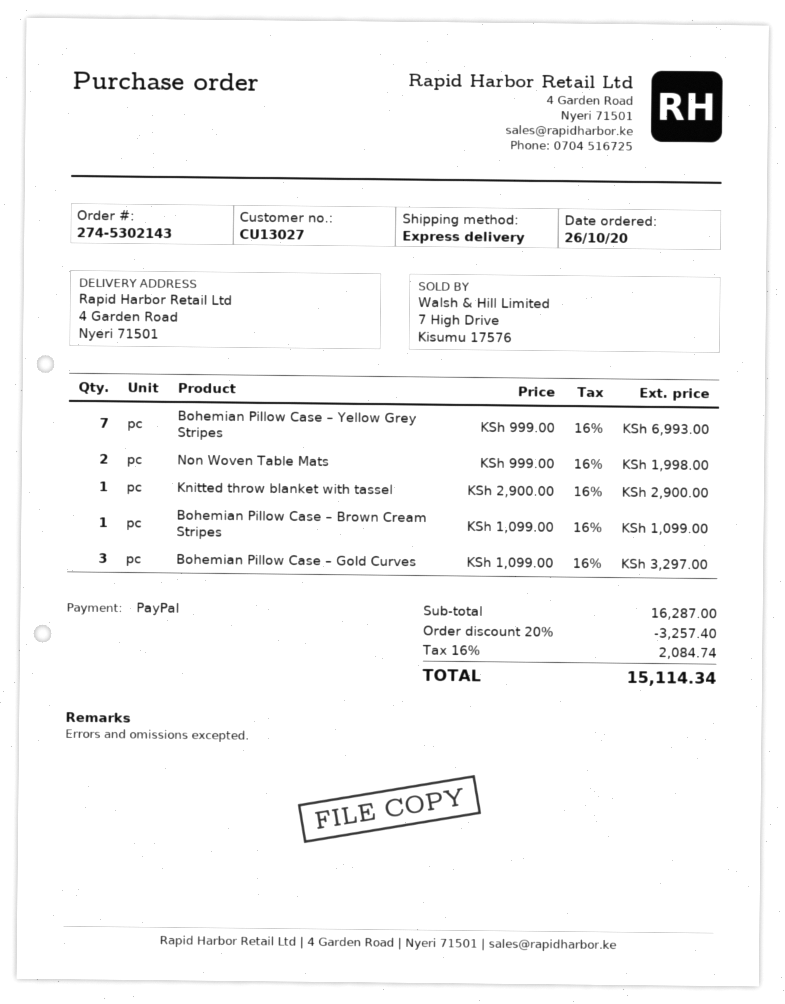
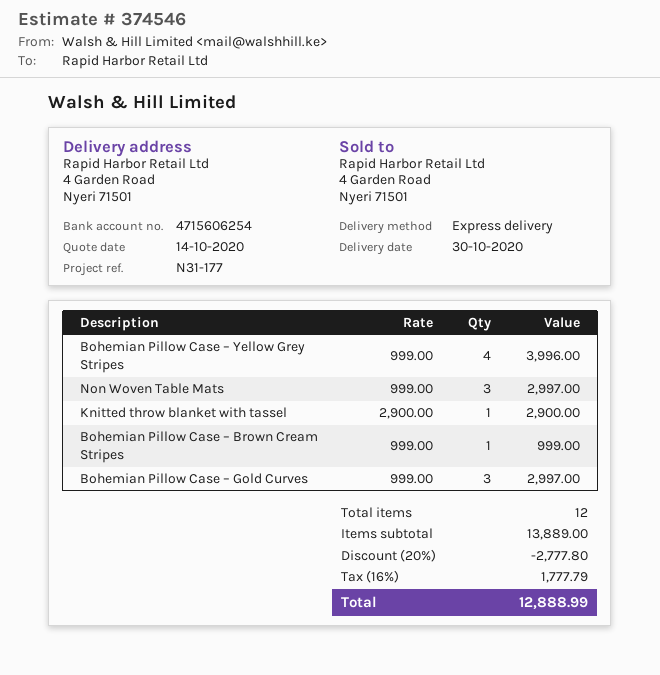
Bohemian Pillow Case – Yellow Grey Stripes: 7 x 999.00 = 6993.00 -> 4 x 999.00 = 3996.00
Non Woven Table Mats: 2 x 999.00 = 1998.00 -> 3 x 999.00 = 2997.00
Bohemian Pillow Case – Brown Cream Stripes: 1 x 1099.00 = 1099.00 -> 1 x 999.00 = 999.00
Bohemian Pillow Case – Gold Curves: 3 x 1099.00 = 3297.00 -> 3 x 999.00 = 2997.00
subtotal: 16287.00 -> 13889.00
discount: 20% = 3257.40 -> 20% = 2777.80
tax: 16% = 2084.74 -> 16% = 1777.79
total: 15114.34 -> 12888.99

